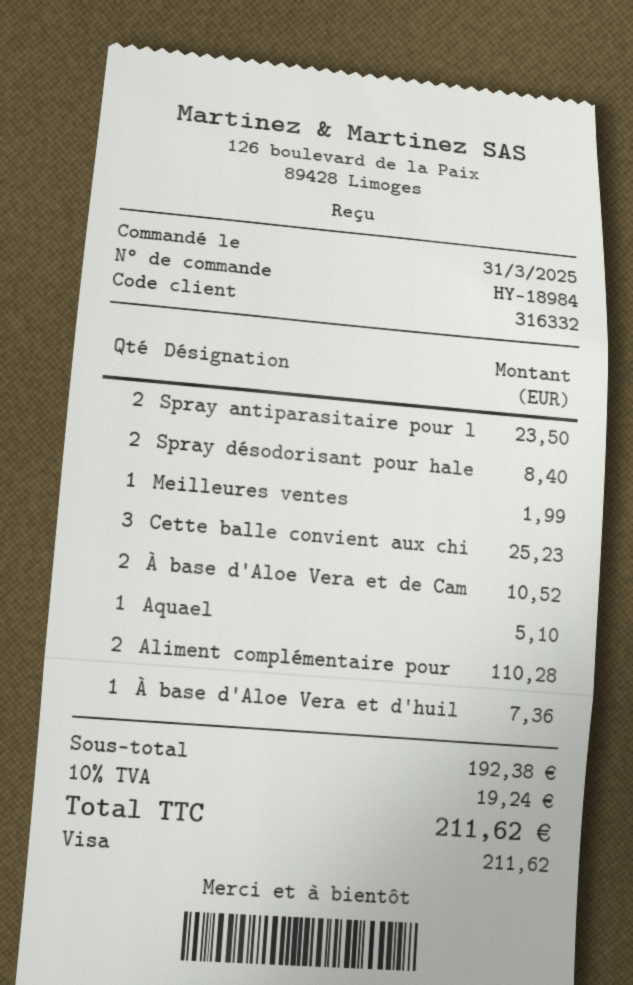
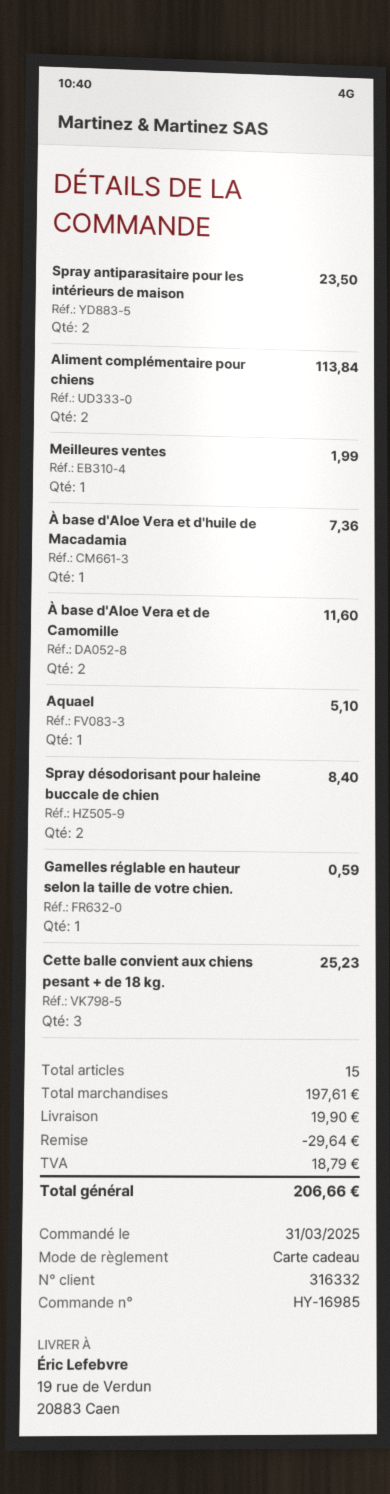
order number: HY-18984 -> HY-16985
payment method: Visa -> gift card
À base d'Aloe Vera et de Cam: 2 for 10.52 -> 2 for 11.60
Aliment complémentaire pour: 2 for 110.28 -> 2 for 113.84
Gamelles réglable en hauteur selon la taille de votre chien.: none -> 1 for 0.59
subtotal: 192.38 -> 197.61
discount: none -> 29.64
shipping: none -> 19.90
tax: 19.24 -> 18.79
total: 211.62 -> 206.66

